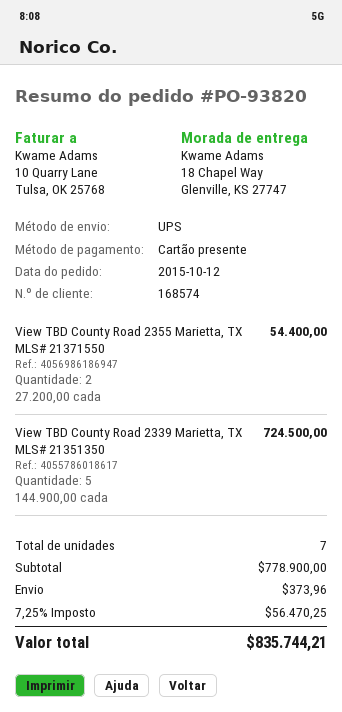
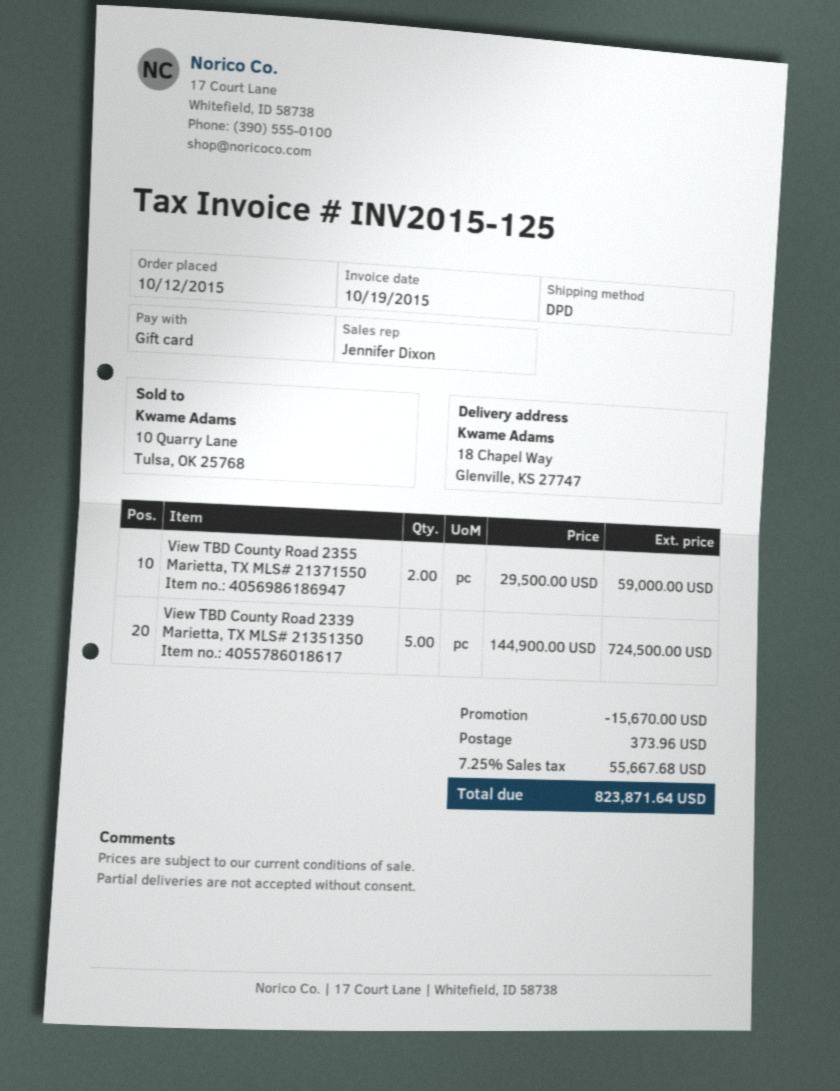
shipping method: UPS -> DPD
View TBD County Road 2355 Marietta, TX MLS# 21371550: 2 x 27200.00 = 54400.00 -> 2 x 29500.00 = 59000.00
discount: none -> 15670.00
tax: 7.25% = 56470.25 -> 7.25% = 55667.68
total: 835744.21 -> 823871.64

